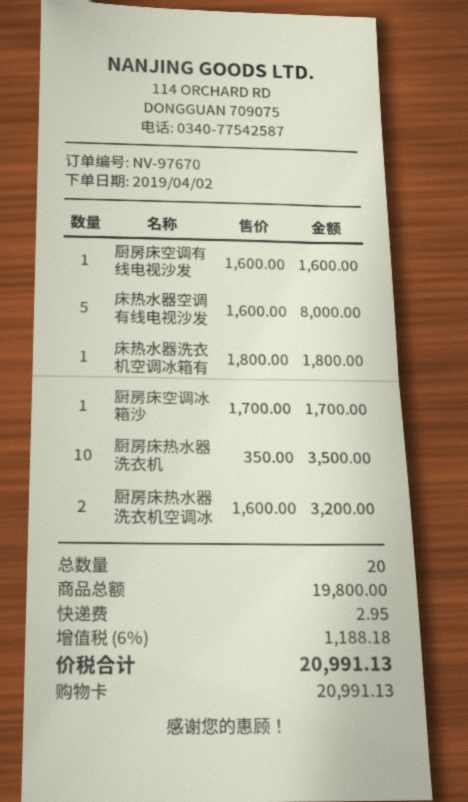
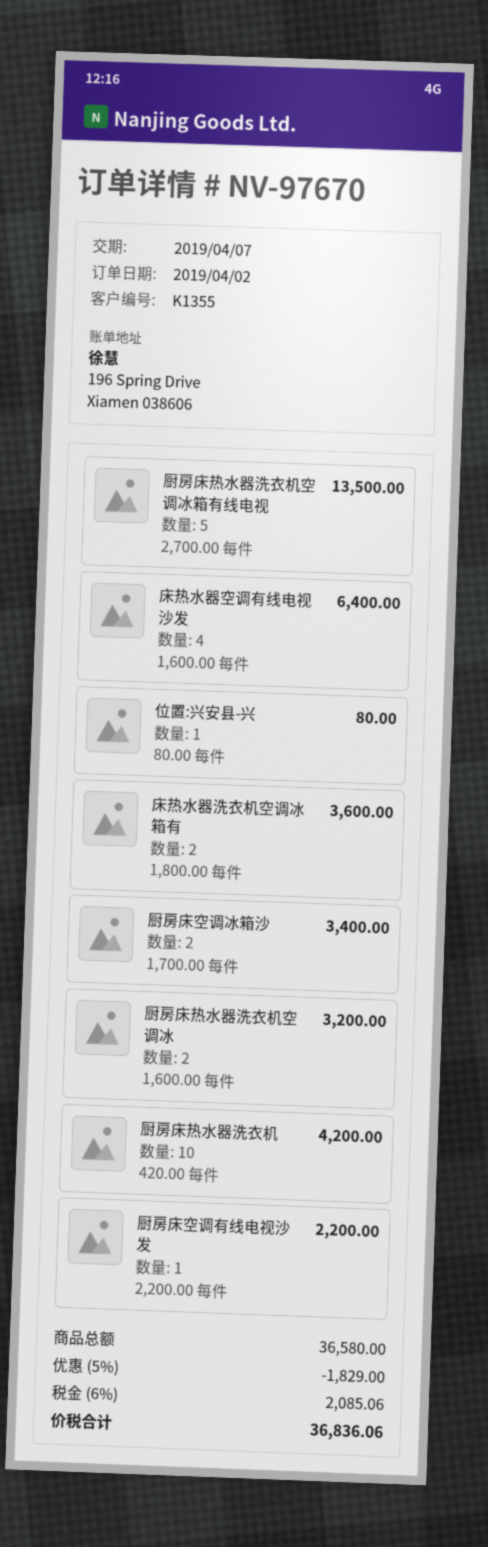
厨房床空调有线电视沙发: 1 x 1600.00 = 1600.00 -> 1 x 2200.00 = 2200.00
床热水器空调有线电视沙发: 5 x 1600.00 = 8000.00 -> 4 x 1600.00 = 6400.00
床热水器洗衣机空调冰箱有: 1 x 1800.00 = 1800.00 -> 2 x 1800.00 = 3600.00
厨房床空调冰箱沙: 1 x 1700.00 = 1700.00 -> 2 x 1700.00 = 3400.00
厨房床热水器洗衣机: 10 x 350.00 = 3500.00 -> 10 x 420.00 = 4200.00
厨房床热水器洗衣机空调冰箱有线电视: none -> 5 x 2700.00 = 13500.00
位置:兴安县-兴: none -> 1 x 80.00 = 80.00
subtotal: 19800.00 -> 36580.00
discount: none -> 5% = 1829.00
shipping: 2.95 -> none
tax: 6% = 1188.18 -> 6% = 2085.06
total: 20991.13 -> 36836.06

